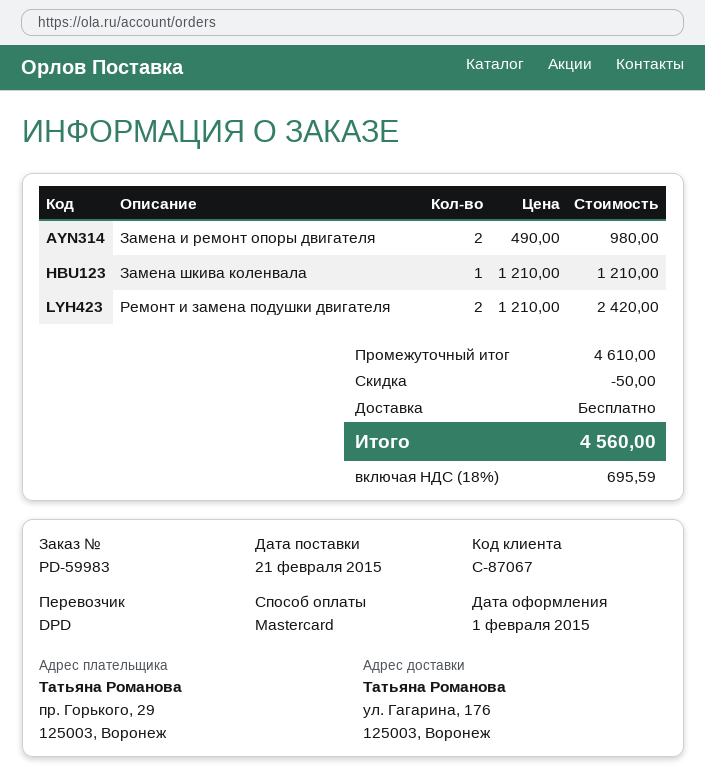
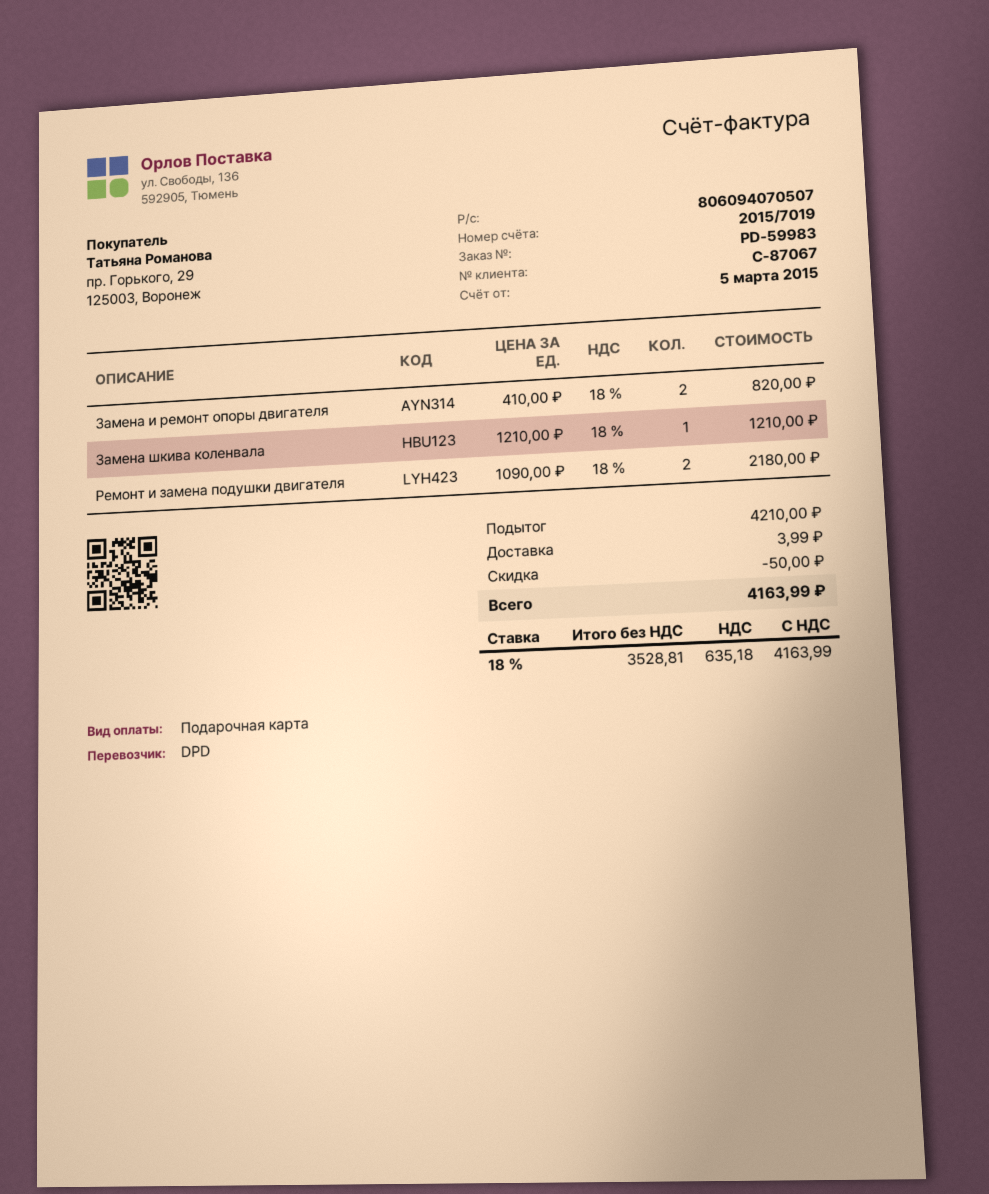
payment method: Mastercard -> gift card
Замена и ремонт опоры двигателя: 2 x 490.00 = 980.00 -> 2 x 410.00 = 820.00
Ремонт и замена подушки двигателя: 2 x 1210.00 = 2420.00 -> 2 x 1090.00 = 2180.00
subtotal: 4610.00 -> 4210.00
shipping: 0.00 -> 3.99
tax: 18% = 695.59 -> 18% = 635.18
total: 4560.00 -> 4163.99

